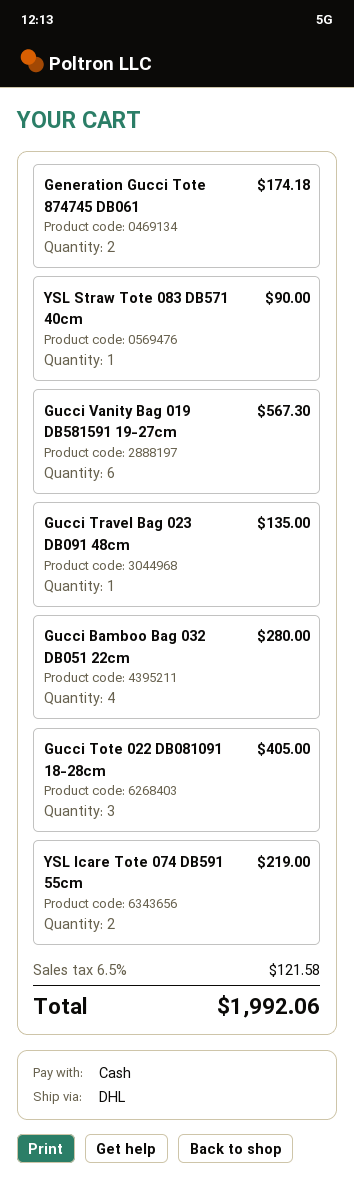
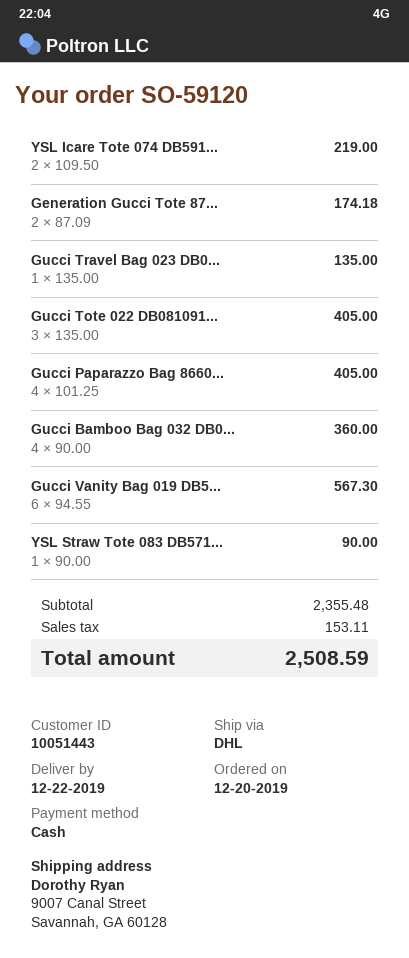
Gucci Bamboo Bag 032 DB051 22cm: 4 for 280.00 -> 4 for 360.00
Gucci Paparazzo Bag 8660...: none -> 4 for 405.00
tax: 121.58 -> 153.11
total: 1992.06 -> 2508.59

